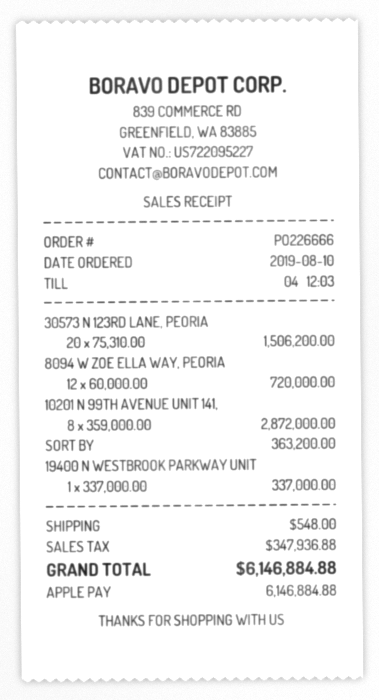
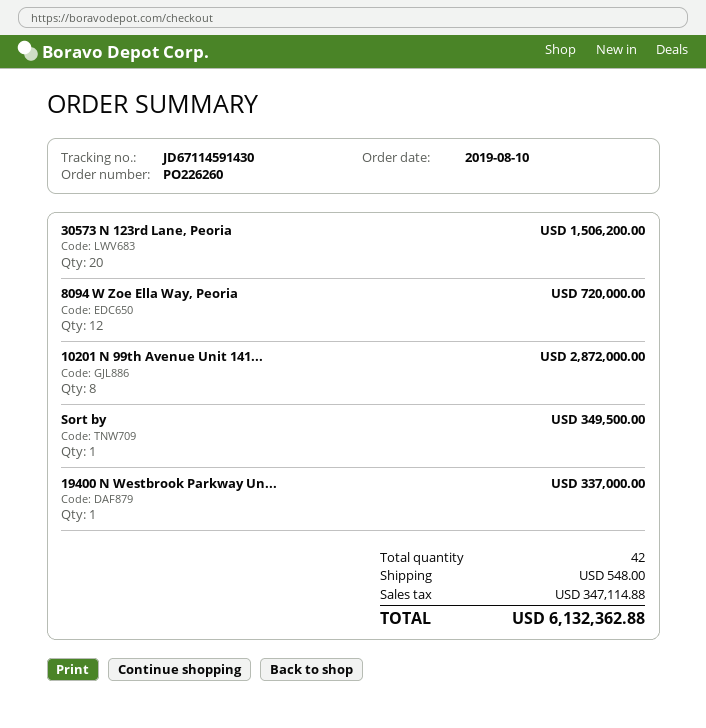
order number: PO226666 -> PO226260
SORT BY: 1 for 363200.00 -> 1 for 349500.00
tax: 347936.88 -> 347114.88
total: 6146884.88 -> 6132362.88

